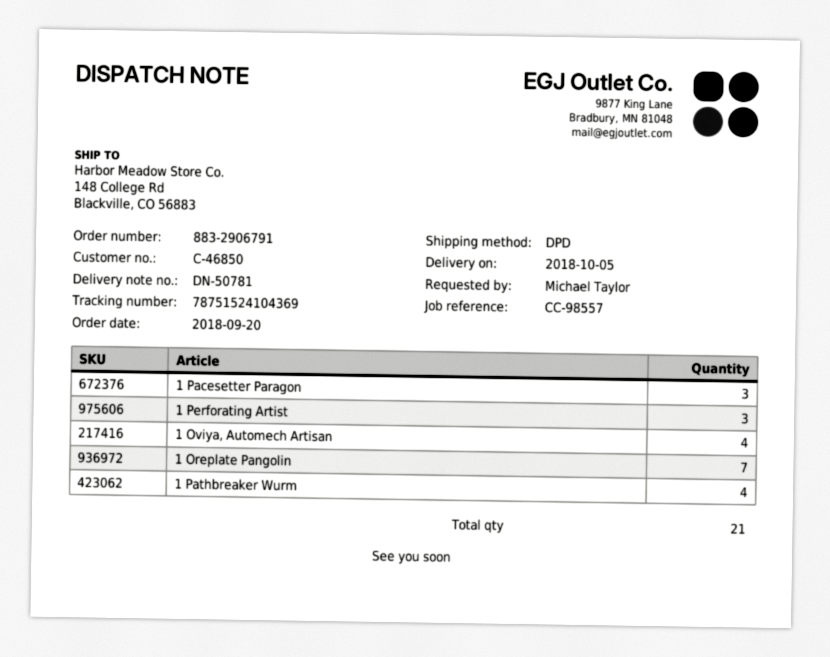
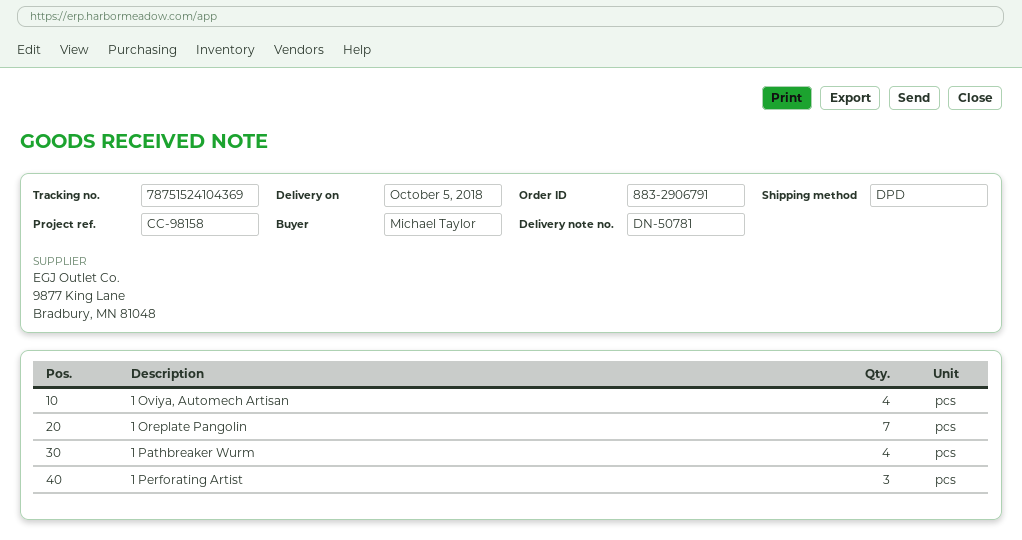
reference: CC-98557 -> CC-98158
1 Pacesetter Paragon: 3 -> none

